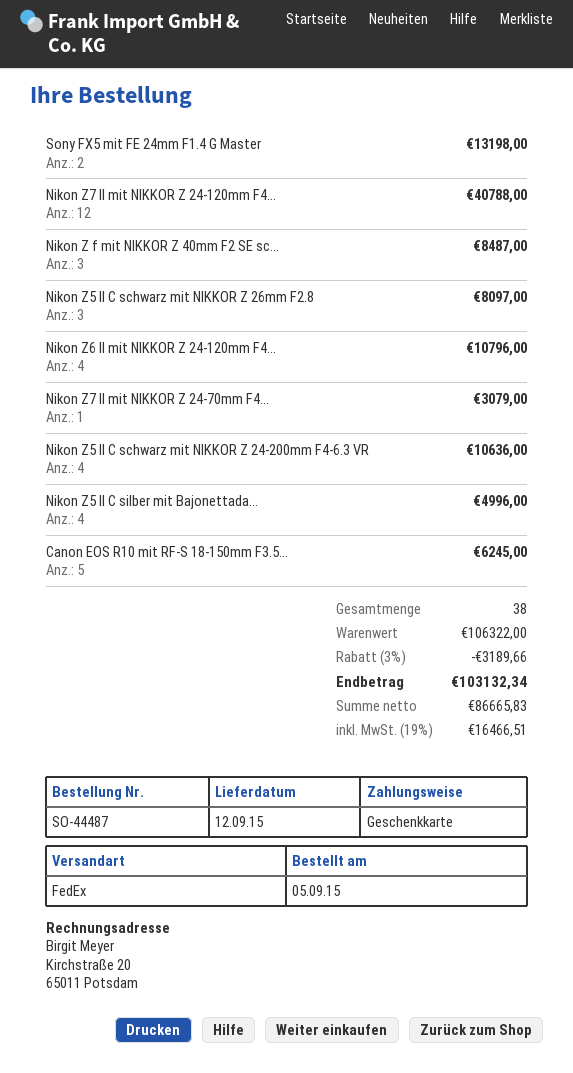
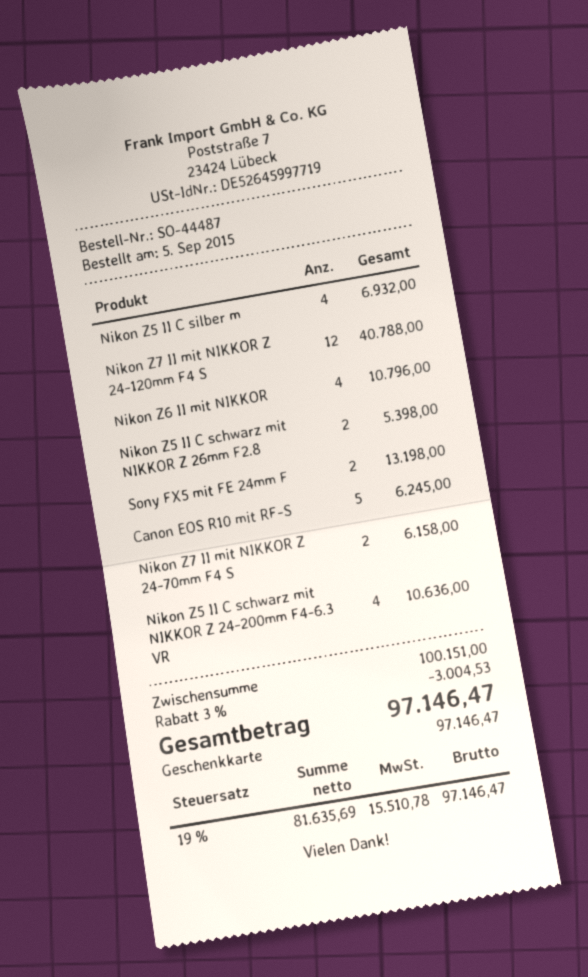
Nikon Z f mit NIKKOR Z 40mm F2 SE sc...: 3 for 8487.00 -> none
Nikon Z5 II C schwarz mit NIKKOR Z 26mm F2.8: 3 for 8097.00 -> 2 for 5398.00
Nikon Z7 II mit NIKKOR Z 24-70mm F4...: 1 for 3079.00 -> 2 for 6158.00
Nikon Z5 II C silber mit Bajonettada...: 4 for 4996.00 -> 4 for 6932.00
subtotal: 106322.00 -> 100151.00
discount: 3% = 3189.66 -> 3% = 3004.53
net: 86665.83 -> 81635.69
tax: 19% = 16466.51 -> 19% = 15510.78
total: 103132.34 -> 97146.47

